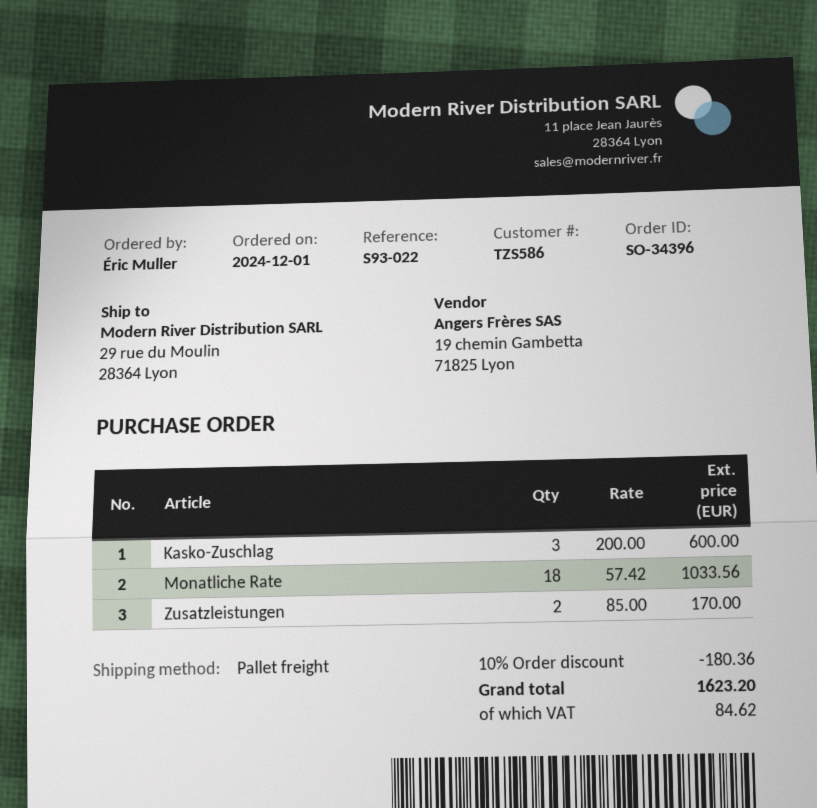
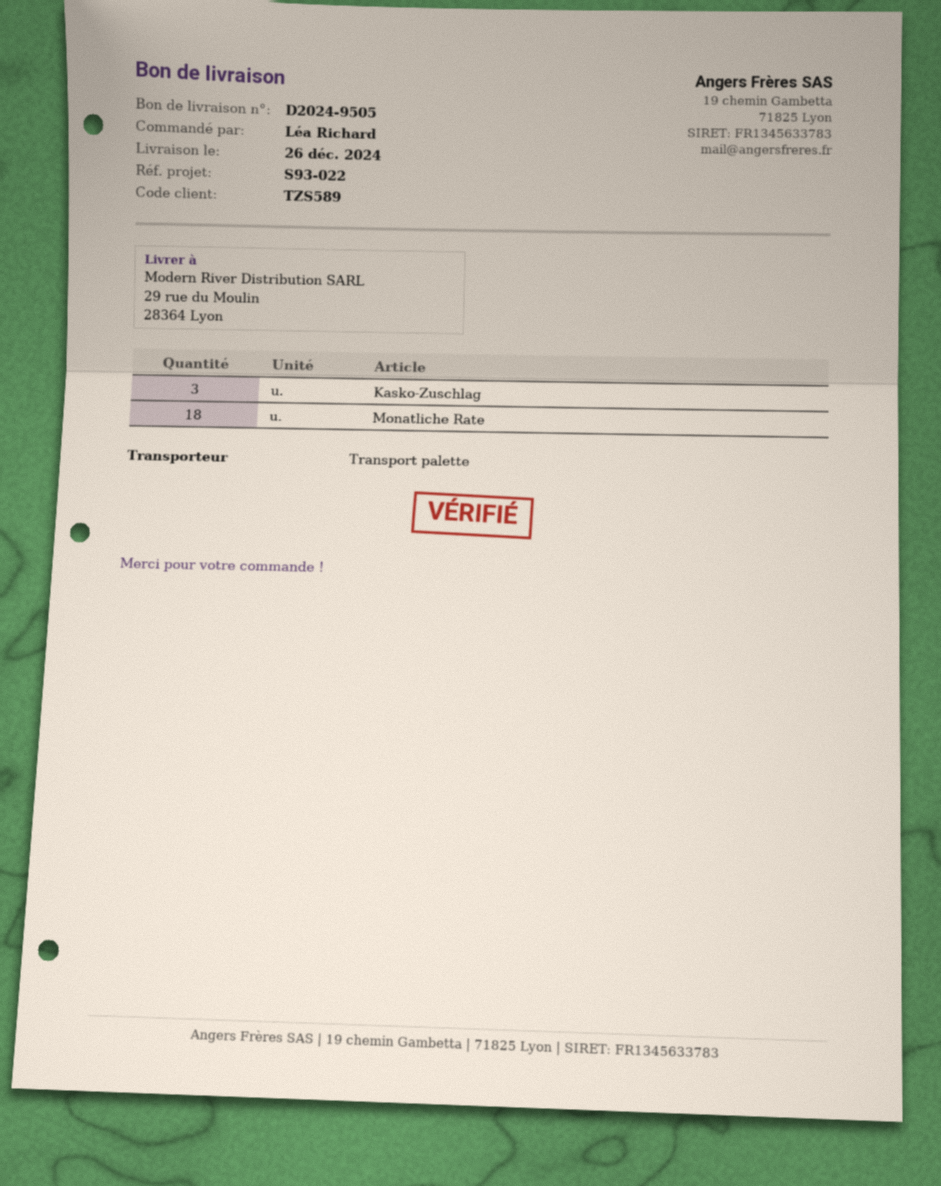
customer number: TZS586 -> TZS589
ordered by: Éric Muller -> Léa Richard
Zusatzleistungen: 2 -> none

